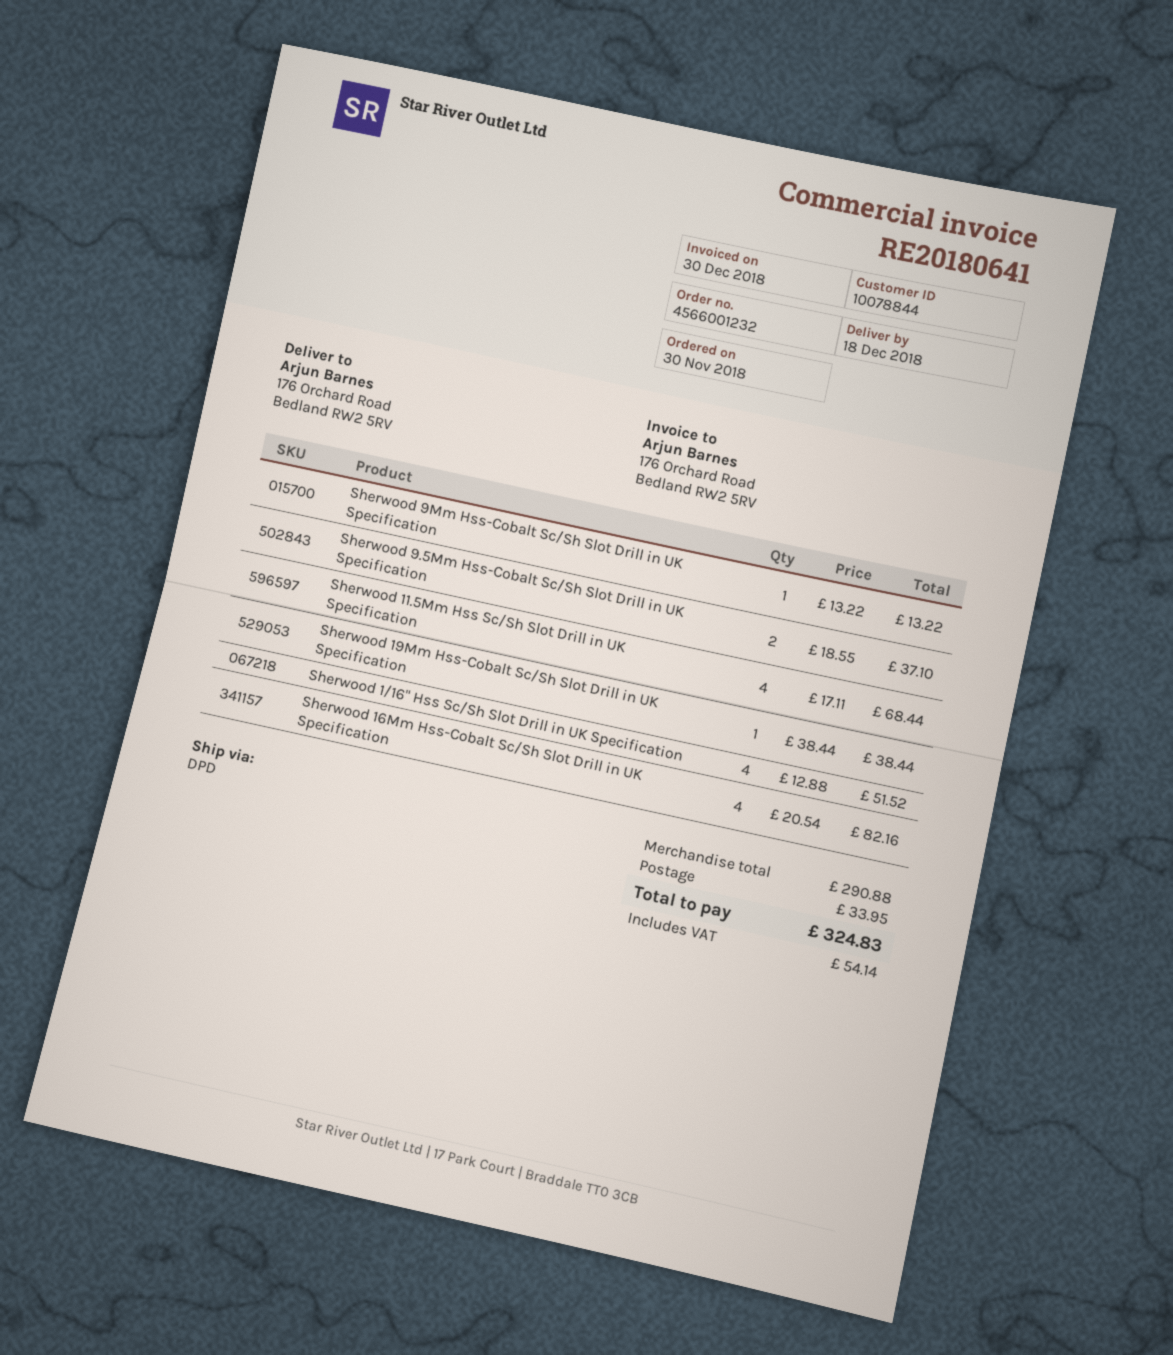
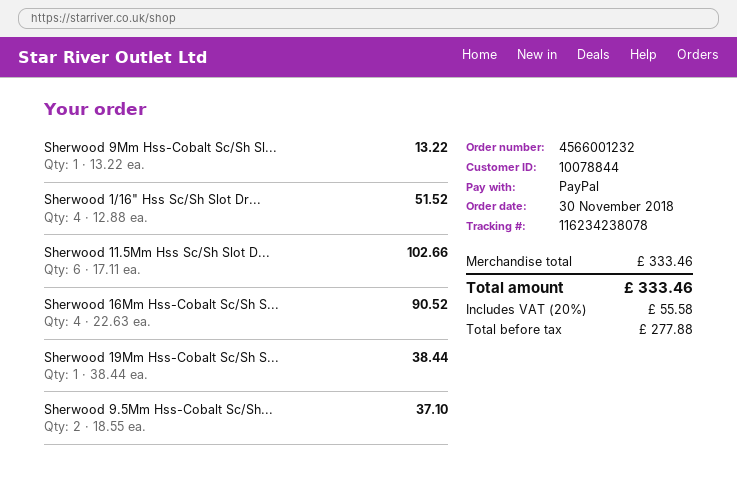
Sherwood 11.5Mm Hss Sc/Sh Slot Drill in UK Specification: 4 x 17.11 = 68.44 -> 6 x 17.11 = 102.66
Sherwood 16Mm Hss-Cobalt Sc/Sh Slot Drill in UK Specification: 4 x 20.54 = 82.16 -> 4 x 22.63 = 90.52
subtotal: 290.88 -> 333.46
shipping: 33.95 -> none
tax: 54.14 -> 55.58
total: 324.83 -> 333.46

